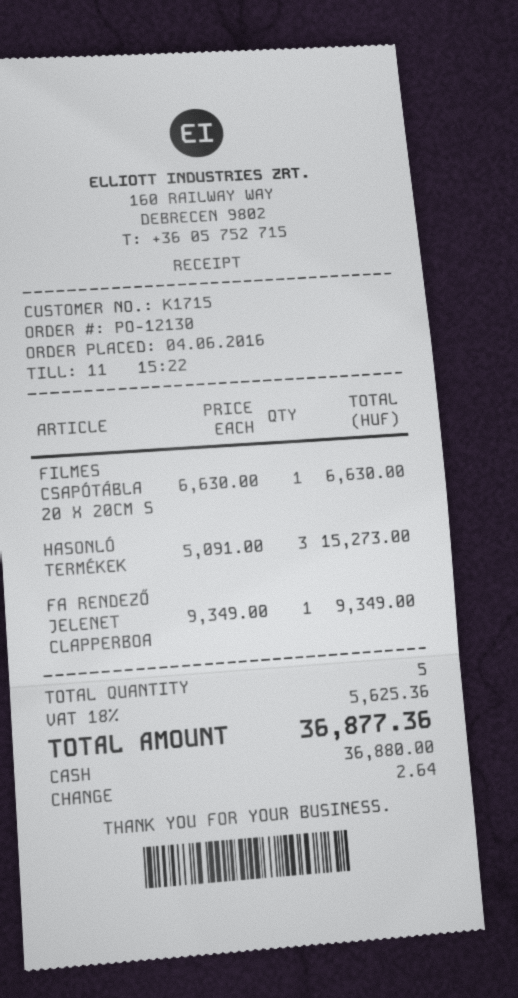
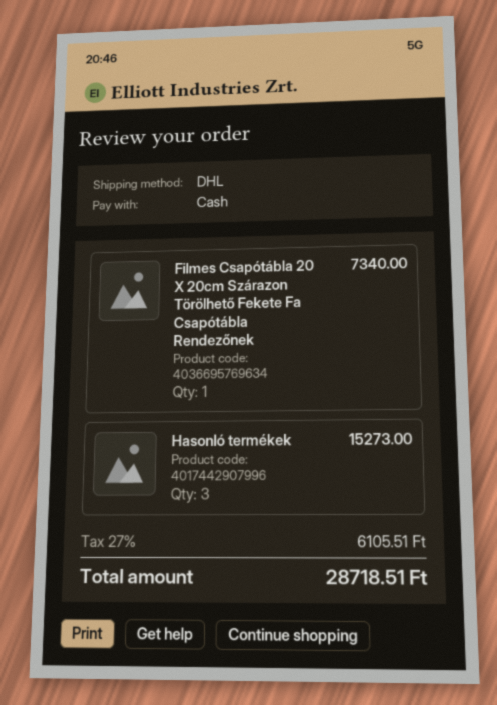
FILMES CSAPÓTÁBLA 20 X 20CM S: 1 for 6630.00 -> 1 for 7340.00
FA RENDEZŐ JELENET CLAPPERBOA: 1 for 9349.00 -> none
tax: 18% = 5625.36 -> 27% = 6105.51
total: 36877.36 -> 28718.51

